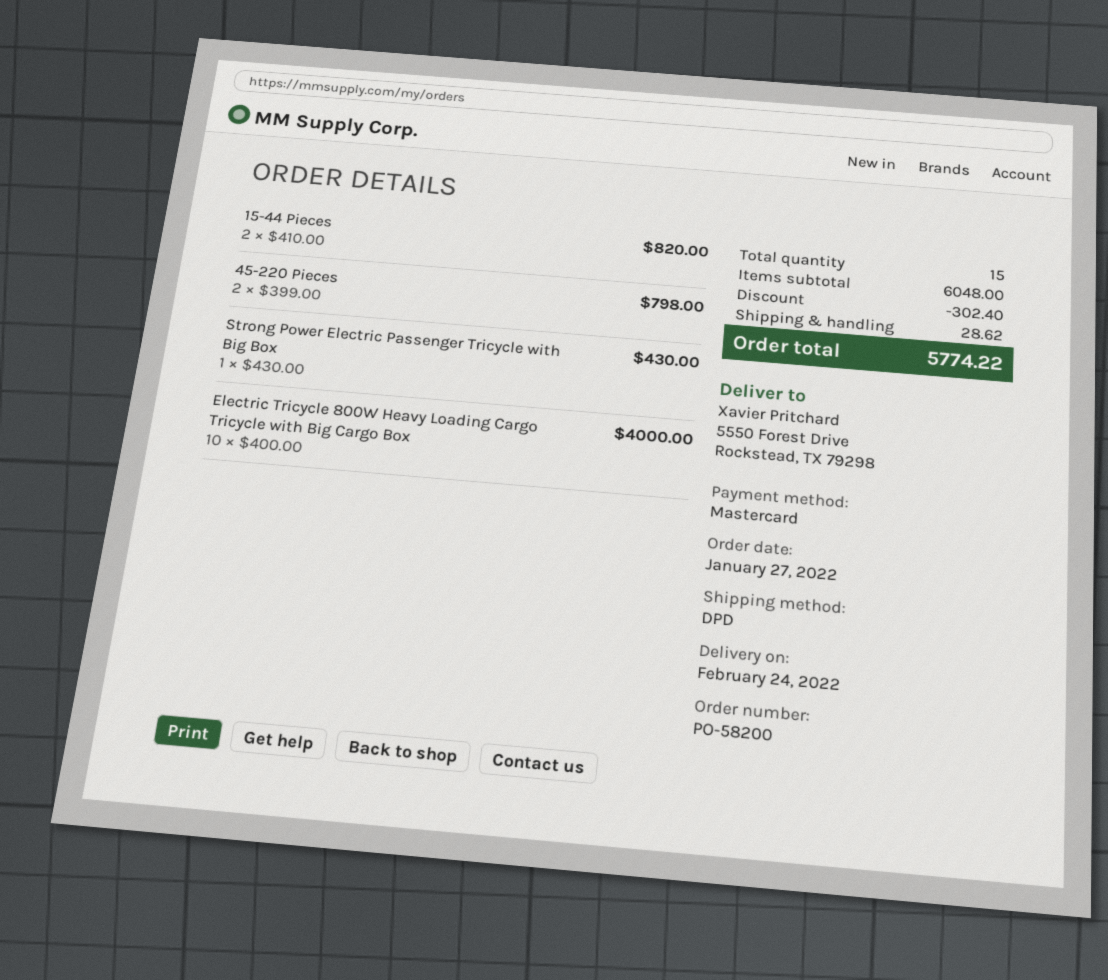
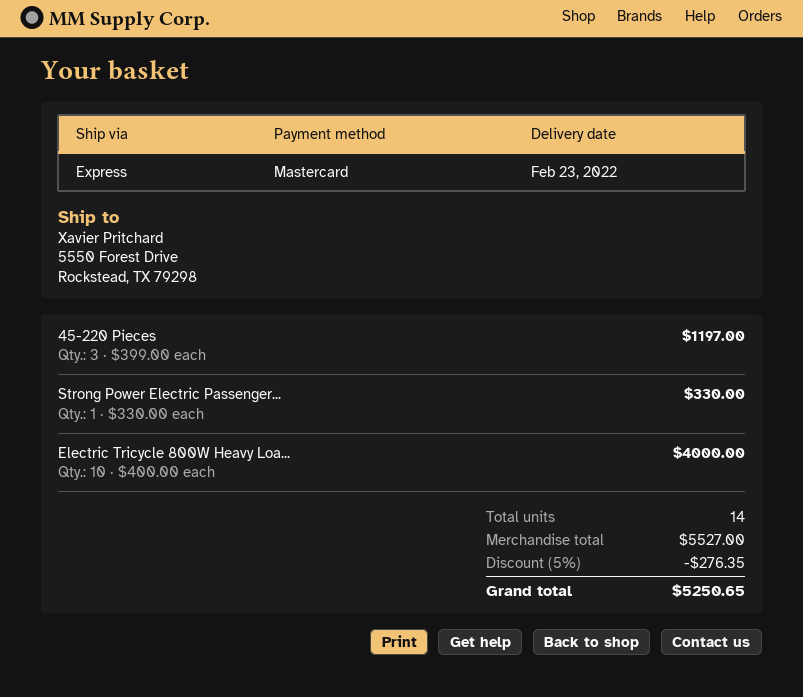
delivery date: 2022-02-24 -> 2022-02-23
shipping method: DPD -> express
15-44 Pieces: 2 x 410.00 = 820.00 -> none
45-220 Pieces: 2 x 399.00 = 798.00 -> 3 x 399.00 = 1197.00
Strong Power Electric Passenger Tricycle with Big Box: 1 x 430.00 = 430.00 -> 1 x 330.00 = 330.00
total quantity: 15 -> 14
subtotal: 6048.00 -> 5527.00
discount: 302.40 -> 276.35
shipping: 28.62 -> none
total: 5774.22 -> 5250.65

